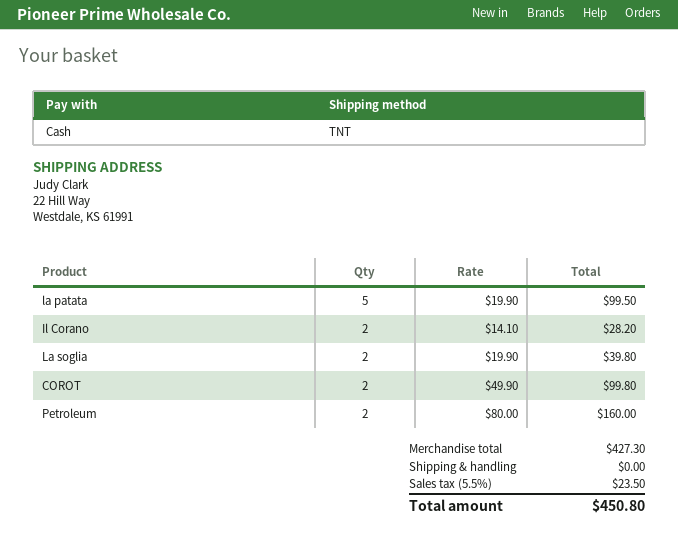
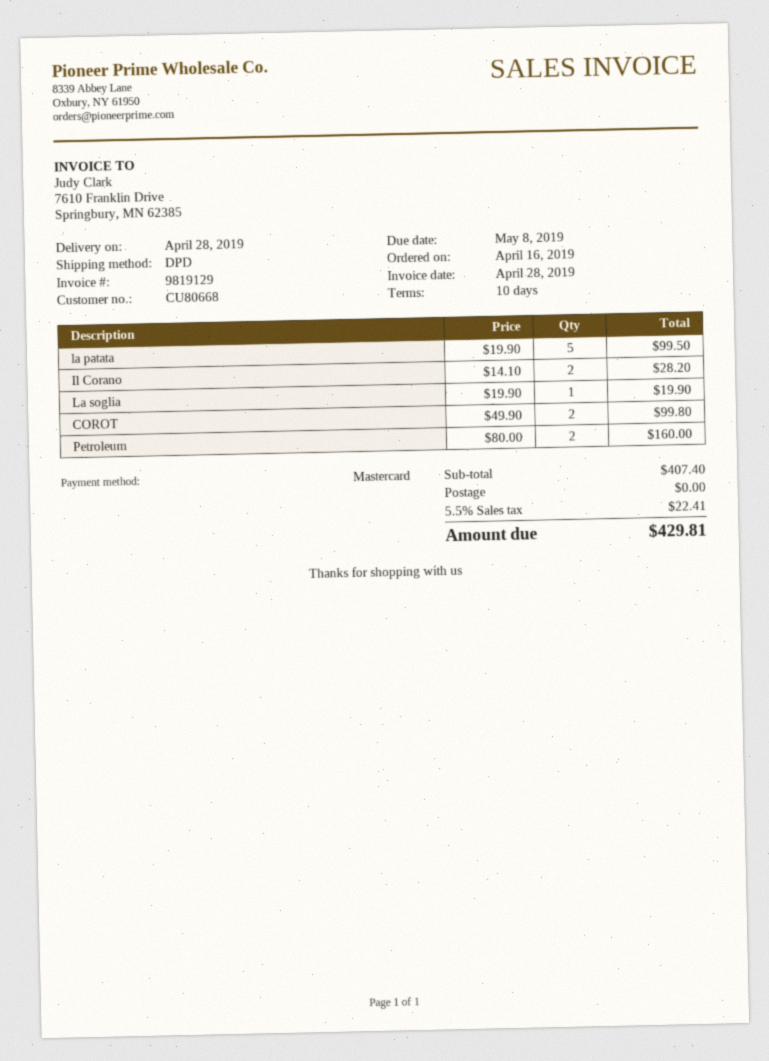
payment method: cash -> Mastercard
shipping method: TNT -> DPD
La soglia: 2 x 19.90 = 39.80 -> 1 x 19.90 = 19.90
subtotal: 427.30 -> 407.40
tax: 5.5% = 23.50 -> 5.5% = 22.41
total: 450.80 -> 429.81

